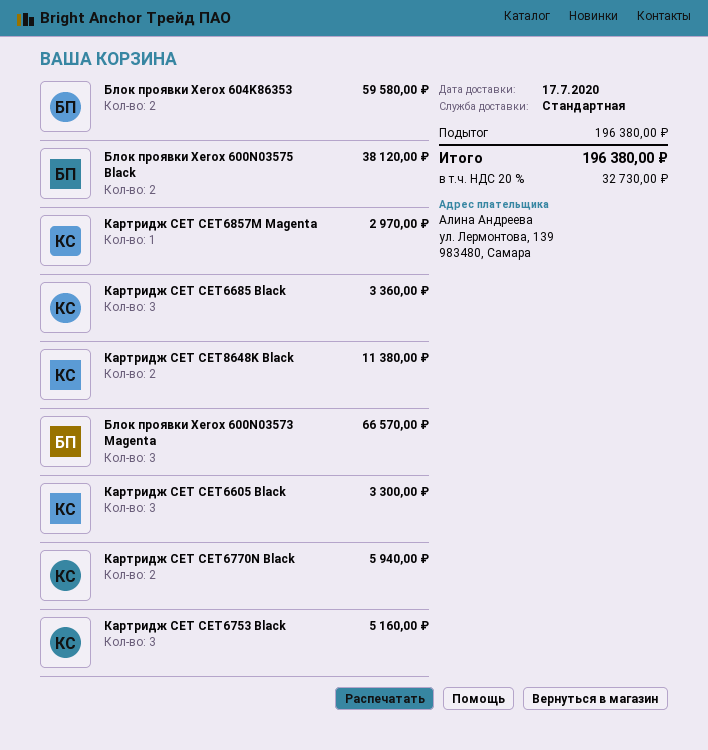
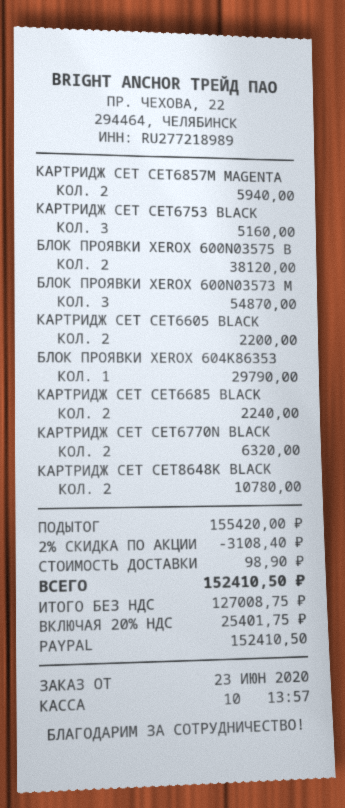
Блок проявки Xerox 604K86353: 2 for 59580.00 -> 1 for 29790.00
Картридж CET CET6857M Magenta: 1 for 2970.00 -> 2 for 5940.00
Картридж CET CET6685 Black: 3 for 3360.00 -> 2 for 2240.00
Картридж CET CET8648K Black: 2 for 11380.00 -> 2 for 10780.00
Блок проявки Xerox 600N03573 Magenta: 3 for 66570.00 -> 3 for 54870.00
Картридж CET CET6605 Black: 3 for 3300.00 -> 2 for 2200.00
Картридж CET CET6770N Black: 2 for 5940.00 -> 2 for 6320.00
subtotal: 196380.00 -> 155420.00
discount: none -> 2% = 3108.40
shipping: none -> 98.90
tax: 20% = 32730.00 -> 20% = 25401.75
total: 196380.00 -> 152410.50

